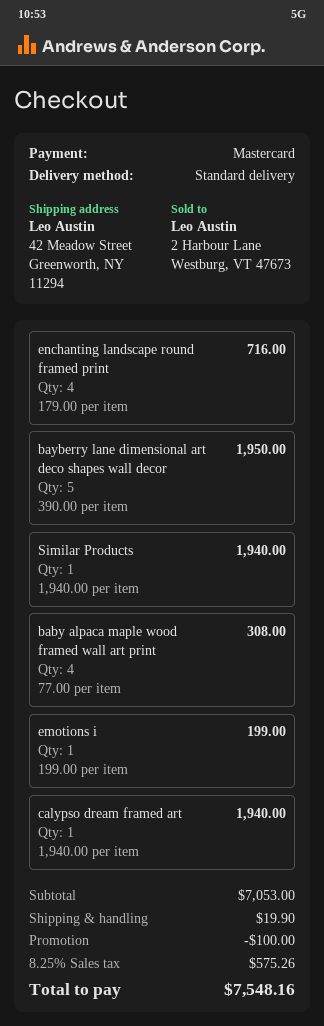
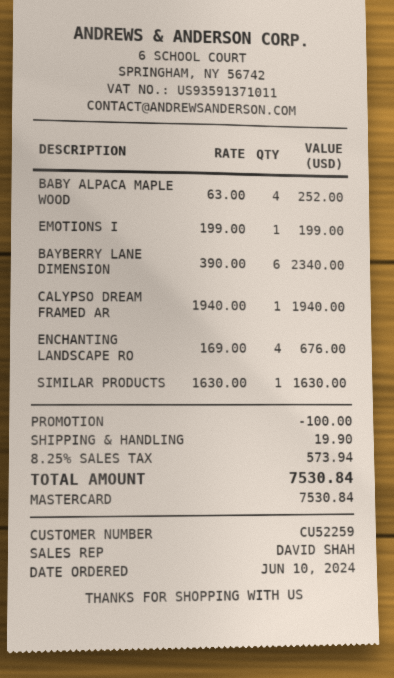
enchanting landscape round framed print: 4 x 179.00 = 716.00 -> 4 x 169.00 = 676.00
bayberry lane dimensional art deco shapes wall decor: 5 x 390.00 = 1950.00 -> 6 x 390.00 = 2340.00
Similar Products: 1 x 1940.00 = 1940.00 -> 1 x 1630.00 = 1630.00
baby alpaca maple wood framed wall art print: 4 x 77.00 = 308.00 -> 4 x 63.00 = 252.00
tax: 8.25% = 575.26 -> 8.25% = 573.94
total: 7548.16 -> 7530.84

